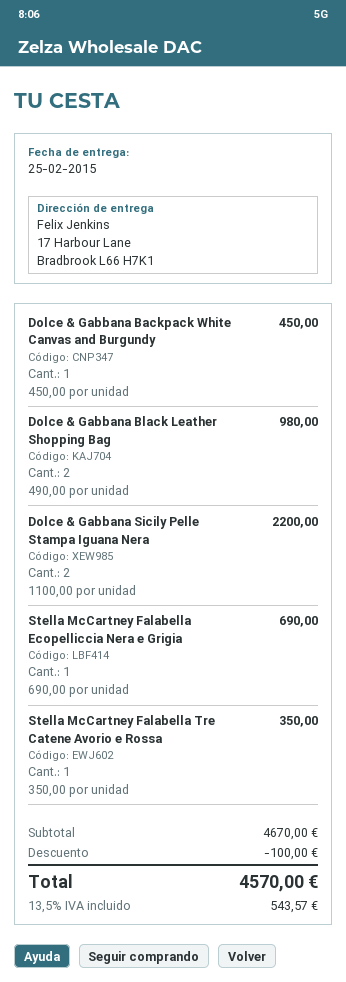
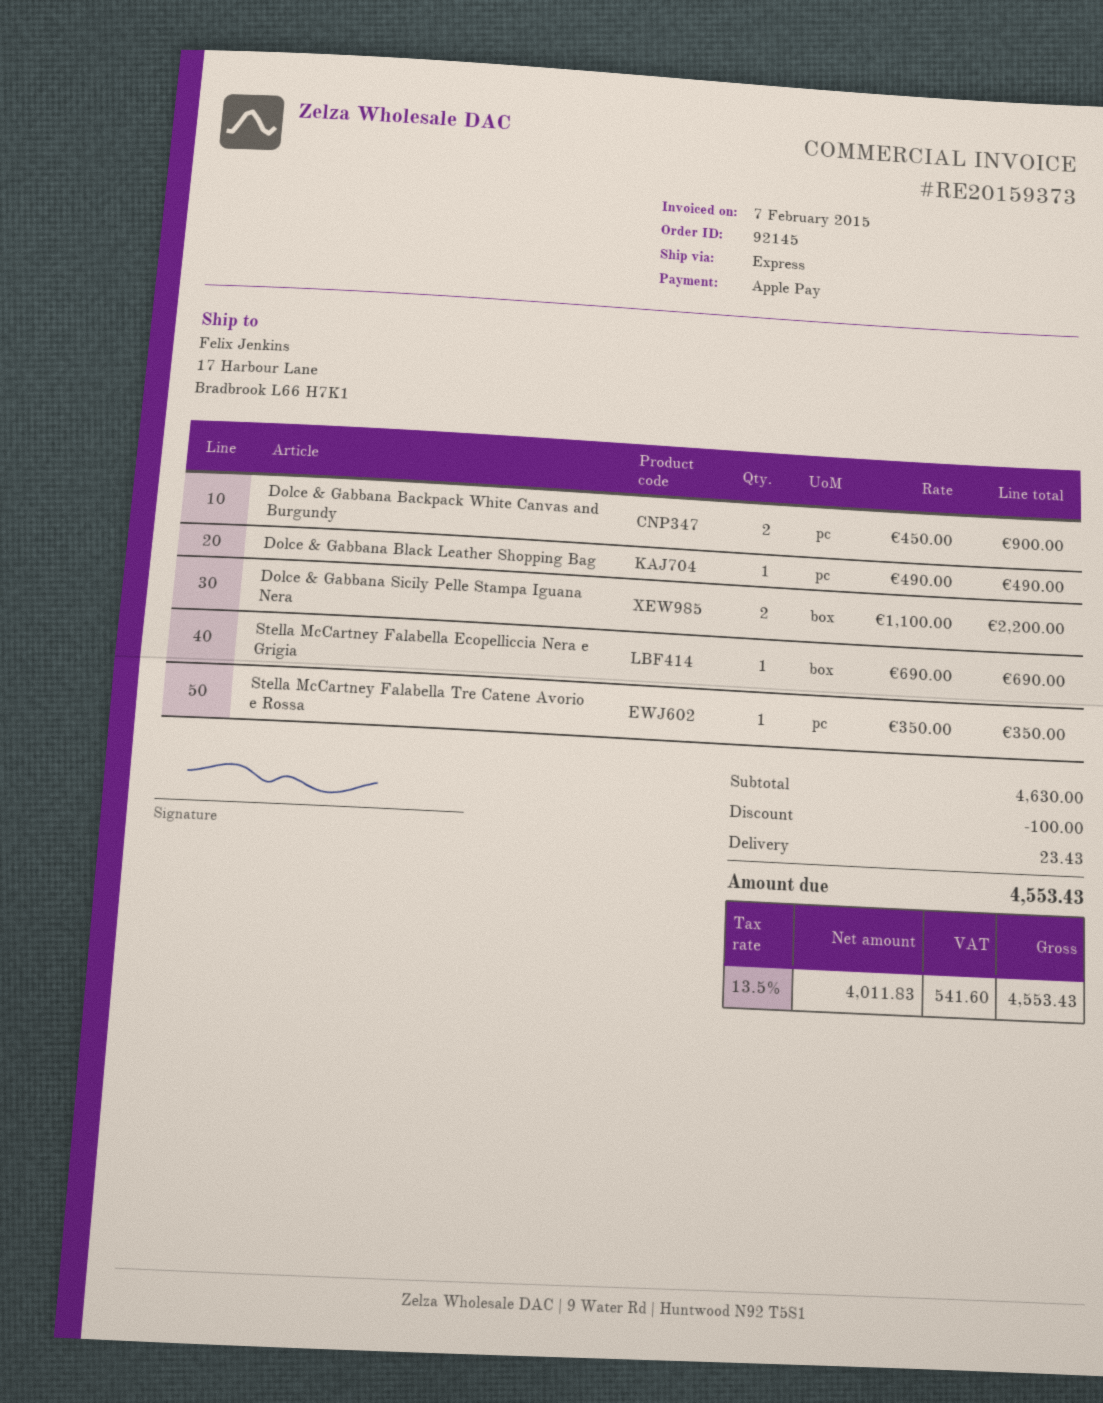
Dolce & Gabbana Backpack White Canvas and Burgundy: 1 x 450.00 = 450.00 -> 2 x 450.00 = 900.00
Dolce & Gabbana Black Leather Shopping Bag: 2 x 490.00 = 980.00 -> 1 x 490.00 = 490.00
subtotal: 4670.00 -> 4630.00
shipping: none -> 23.43
tax: 13.5% = 543.57 -> 13.5% = 541.60
total: 4570.00 -> 4553.43

